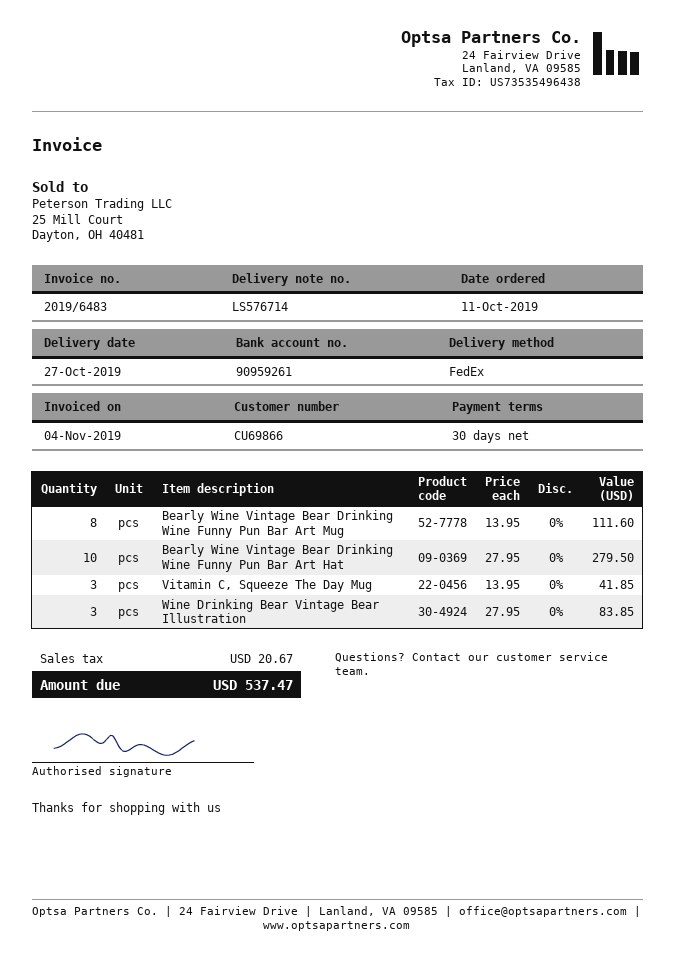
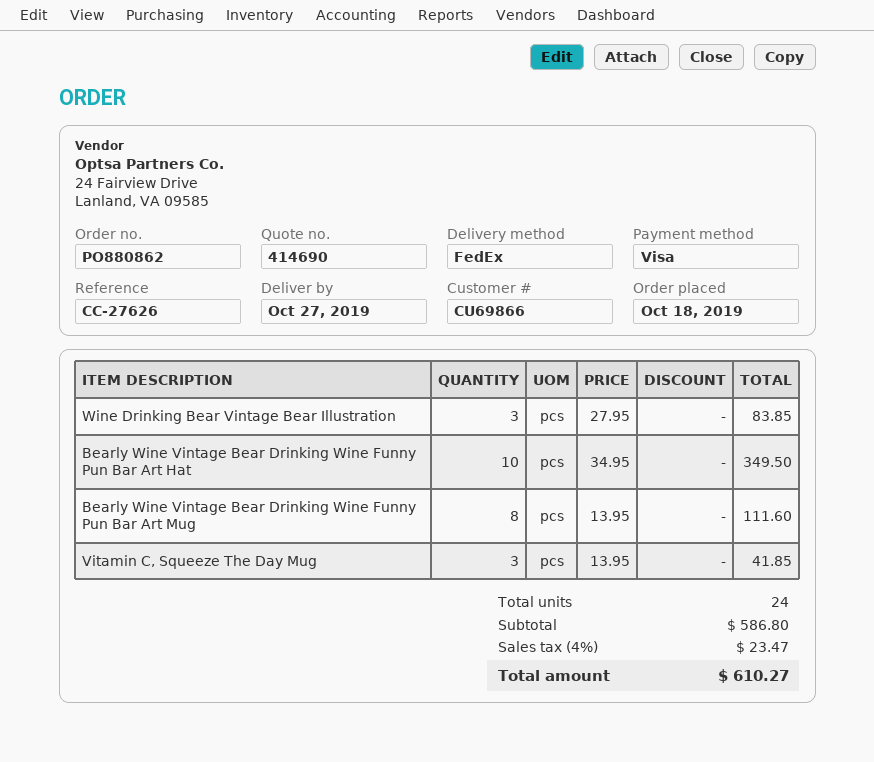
order date: 2019-10-11 -> 2019-10-18
Bearly Wine Vintage Bear Drinking Wine Funny Pun Bar Art Hat: 10 x 27.95 = 279.50 -> 10 x 34.95 = 349.50
tax: 20.67 -> 23.47
total: 537.47 -> 610.27

